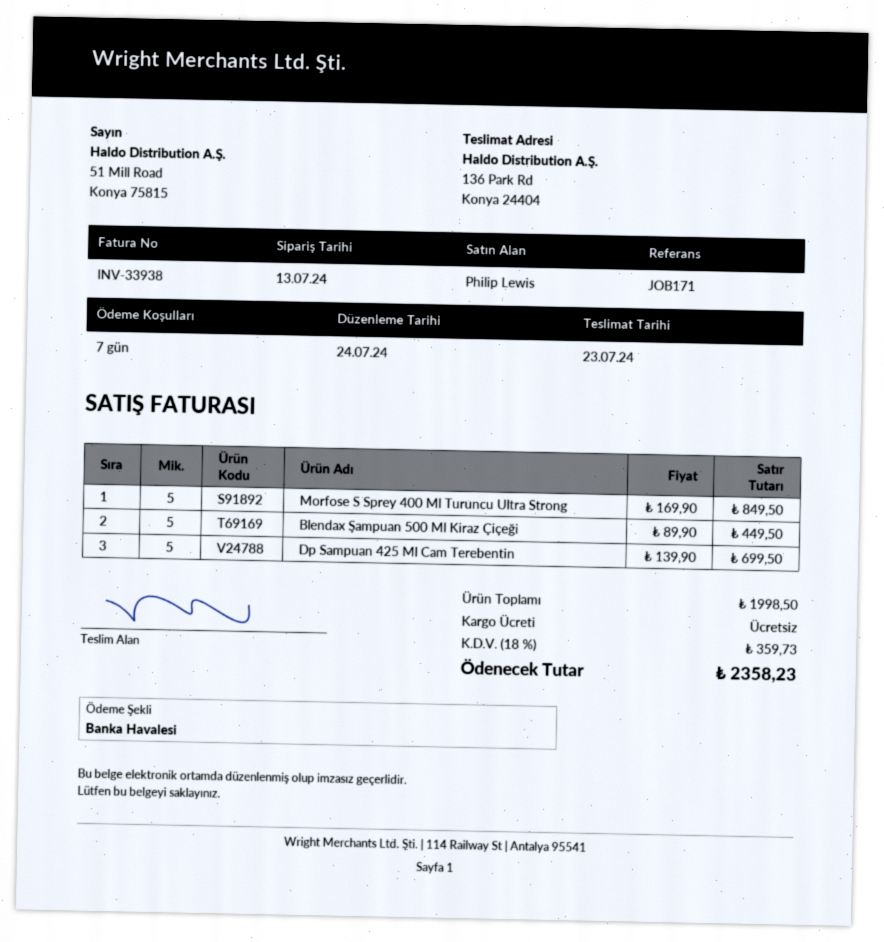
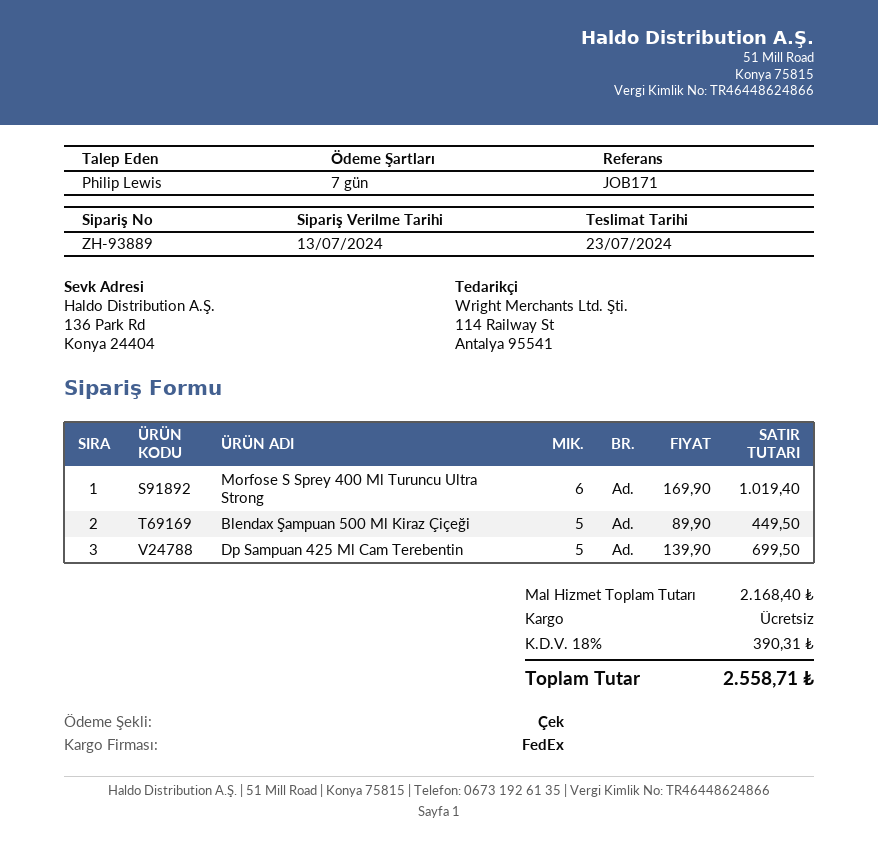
payment method: bank transfer -> cheque
Morfose S Sprey 400 Ml Turuncu Ultra Strong: 5 x 169.90 = 849.50 -> 6 x 169.90 = 1019.40
subtotal: 1998.50 -> 2168.40
tax: 18% = 359.73 -> 18% = 390.31
total: 2358.23 -> 2558.71

